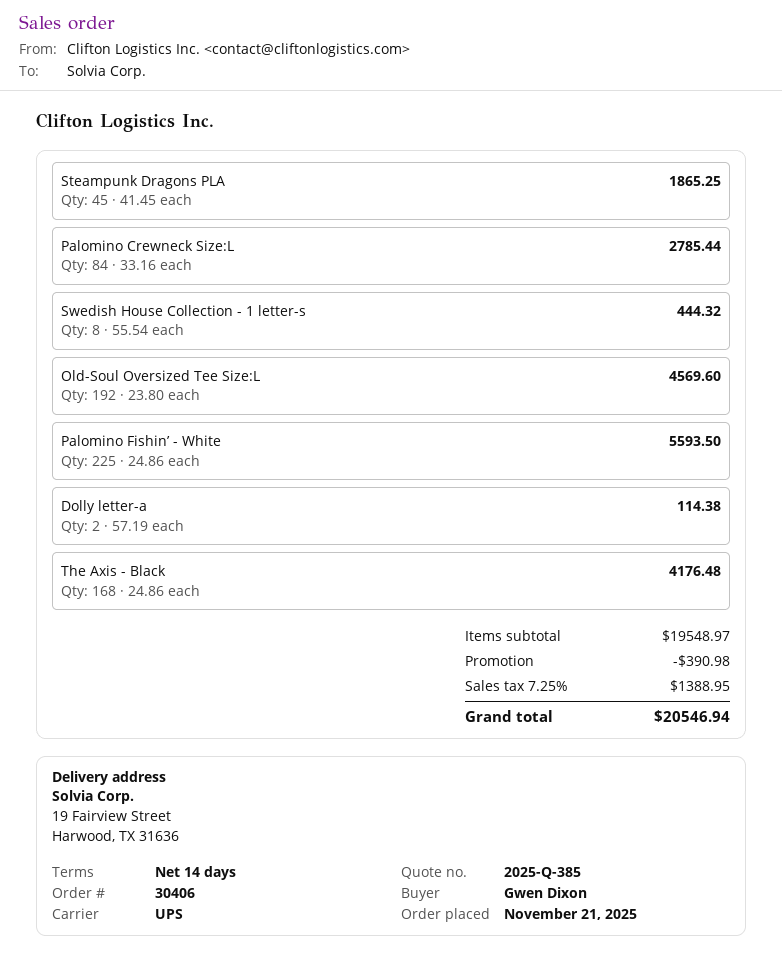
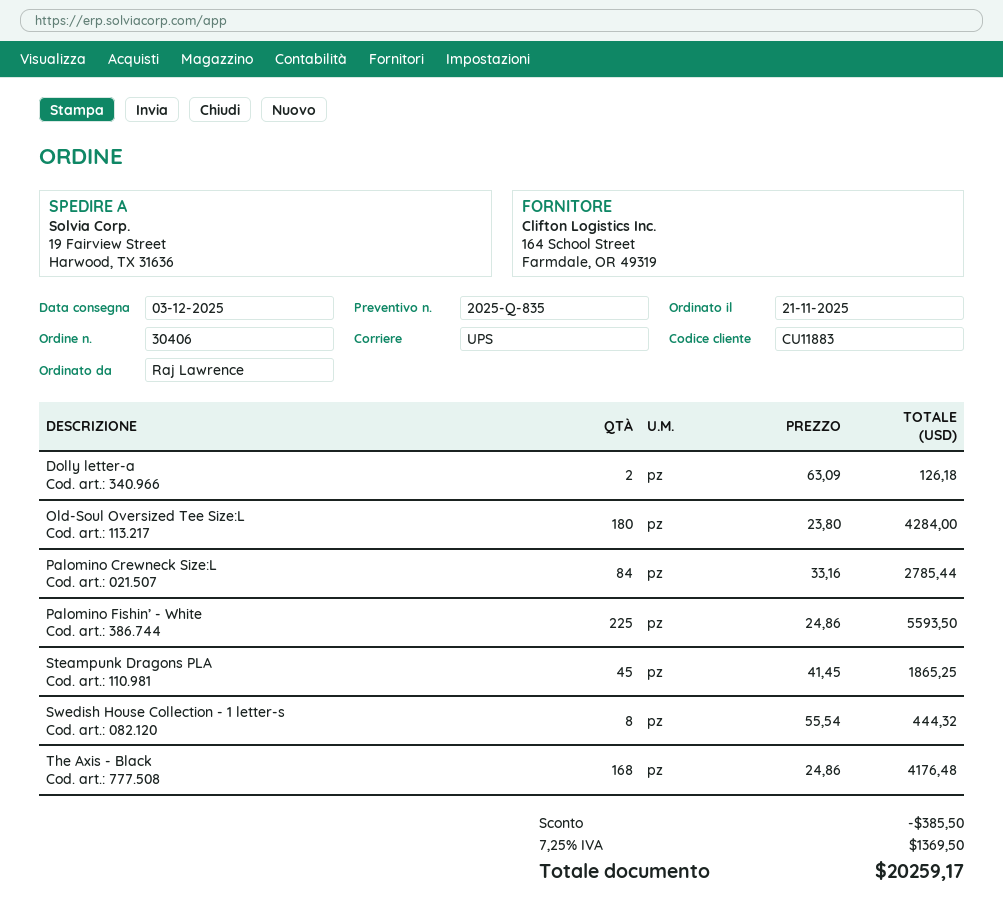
quote number: 2025-Q-385 -> 2025-Q-835
ordered by: Gwen Dixon -> Raj Lawrence
Old-Soul Oversized Tee Size:L: 192 x 23.80 = 4569.60 -> 180 x 23.80 = 4284.00
Dolly letter-a: 2 x 57.19 = 114.38 -> 2 x 63.09 = 126.18
discount: 390.98 -> 385.50
tax: 7.25% = 1388.95 -> 7.25% = 1369.50
total: 20546.94 -> 20259.17

